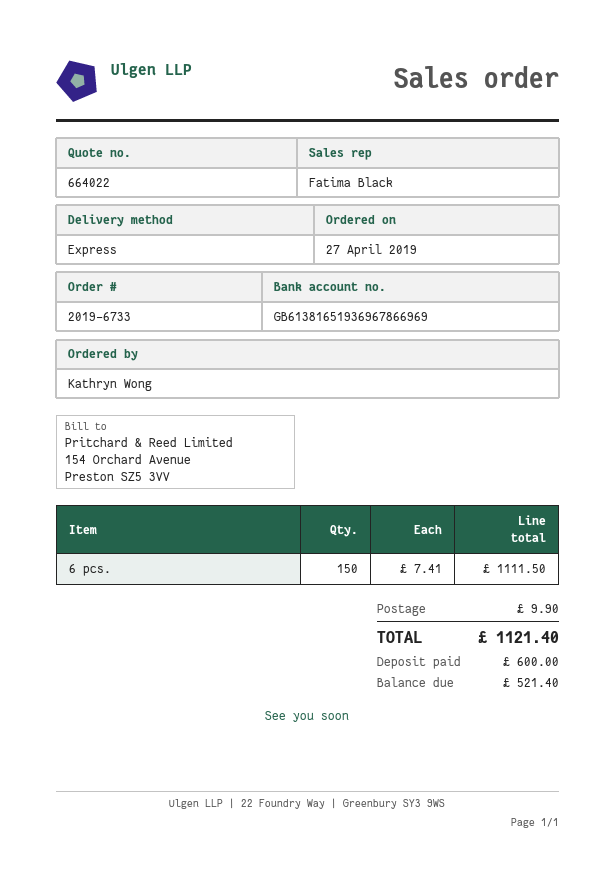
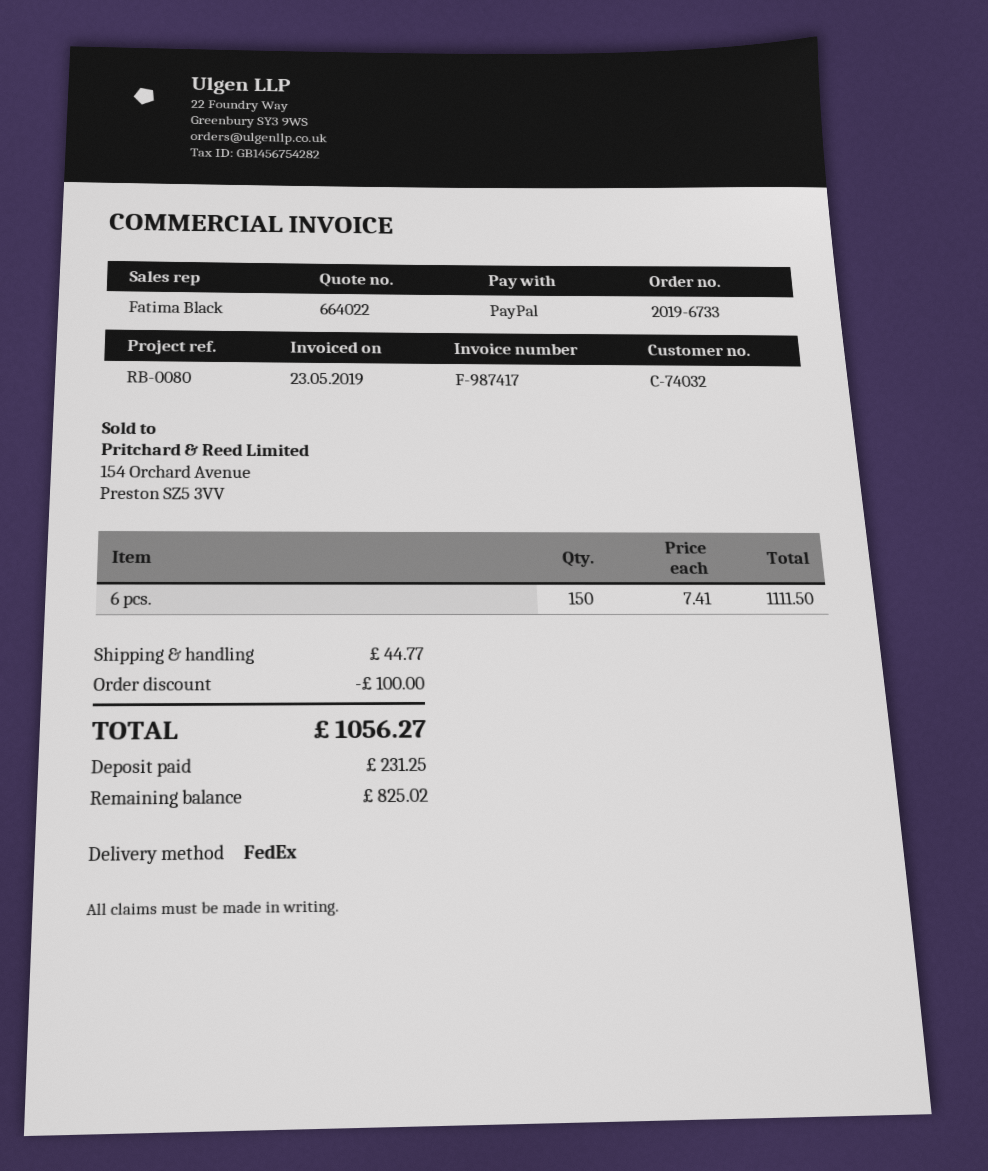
shipping method: express -> FedEx
discount: none -> 100.00
shipping: 9.90 -> 44.77
total: 1121.40 -> 1056.27
deposit: 600.00 -> 231.25
balance: 521.40 -> 825.02

